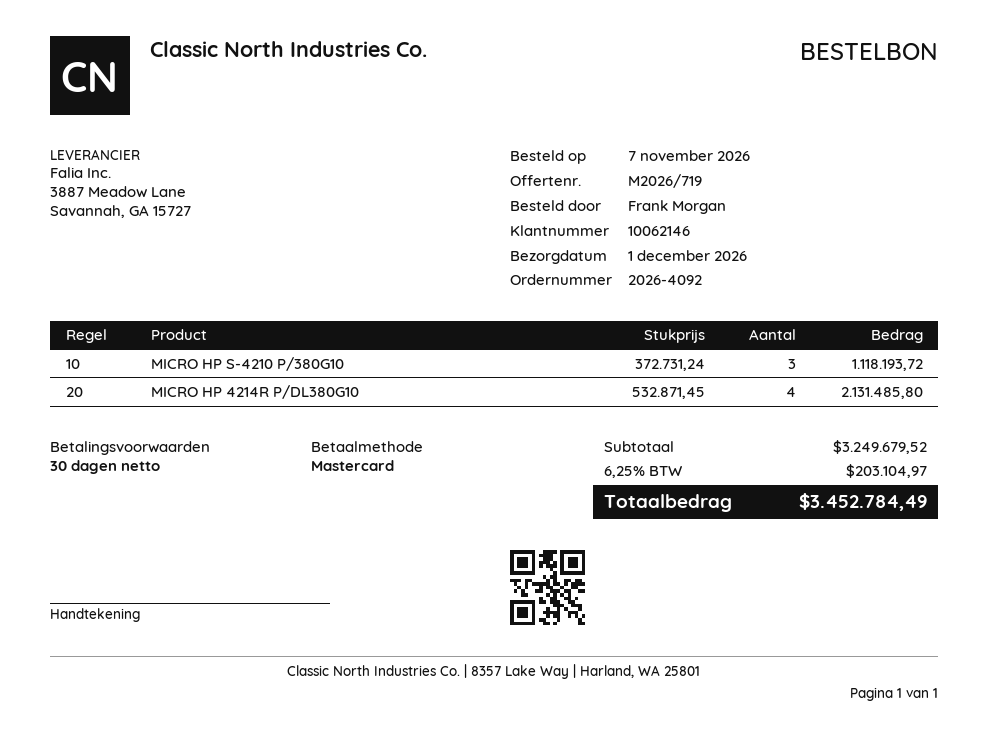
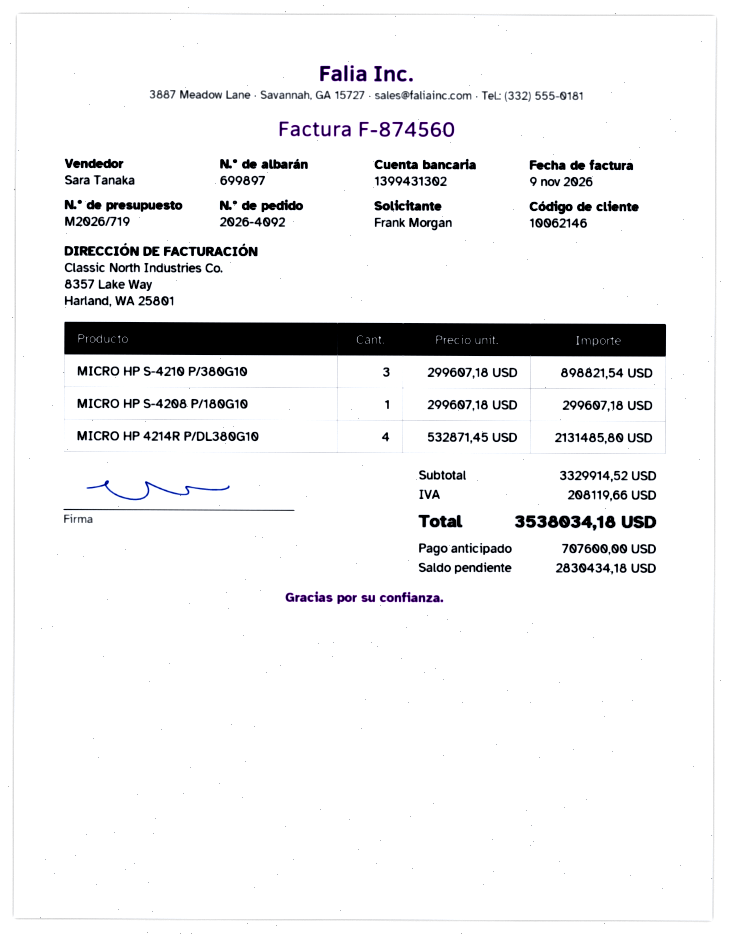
MICRO HP S-4210 P/380G10: 3 x 372731.24 = 1118193.72 -> 3 x 299607.18 = 898821.54
MICRO HP S-4208 P/180G10: none -> 1 x 299607.18 = 299607.18
subtotal: 3249679.52 -> 3329914.52
tax: 203104.97 -> 208119.66
total: 3452784.49 -> 3538034.18

